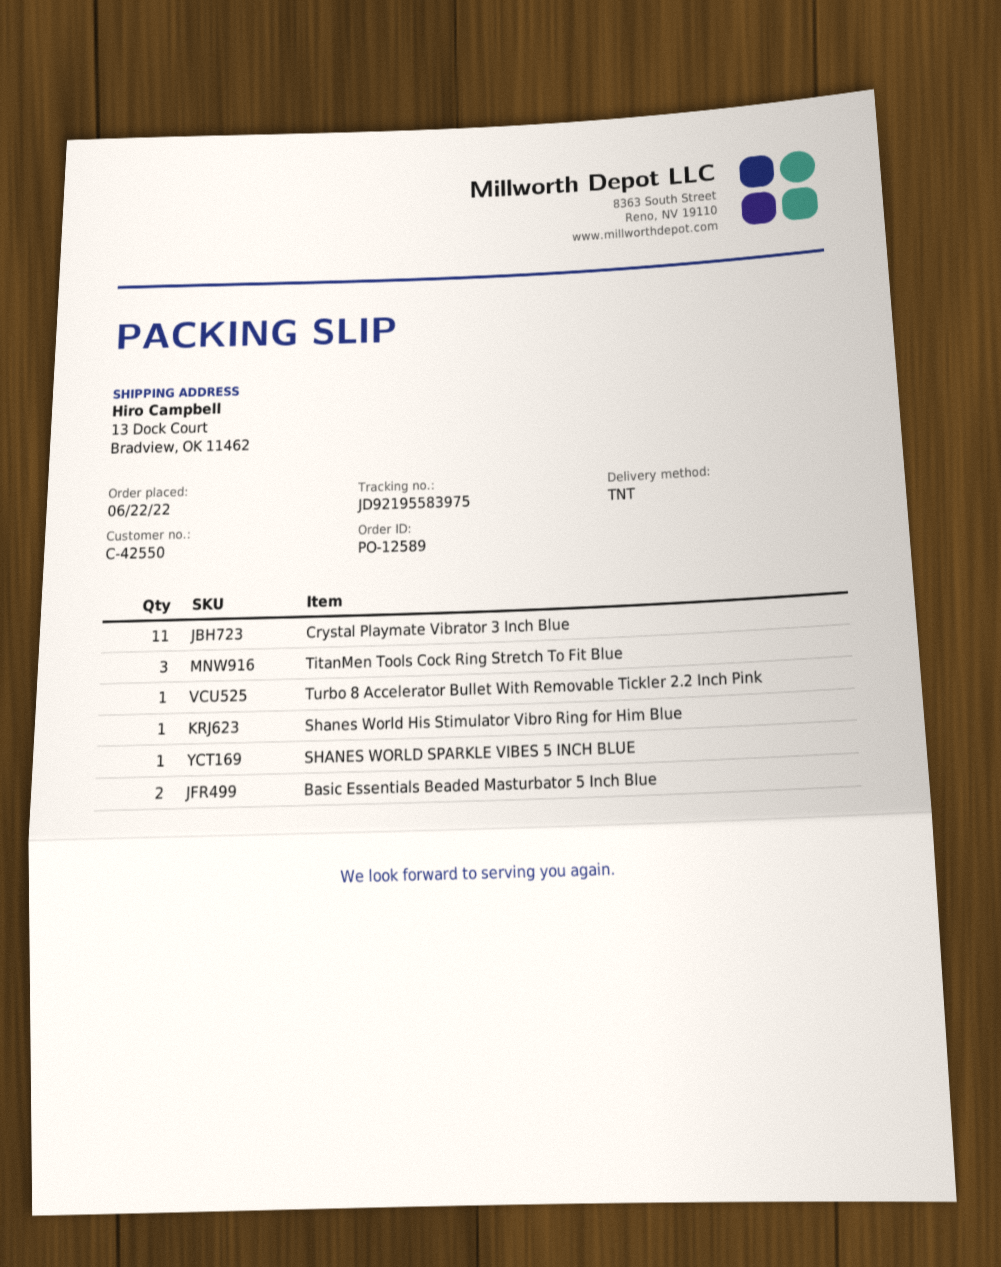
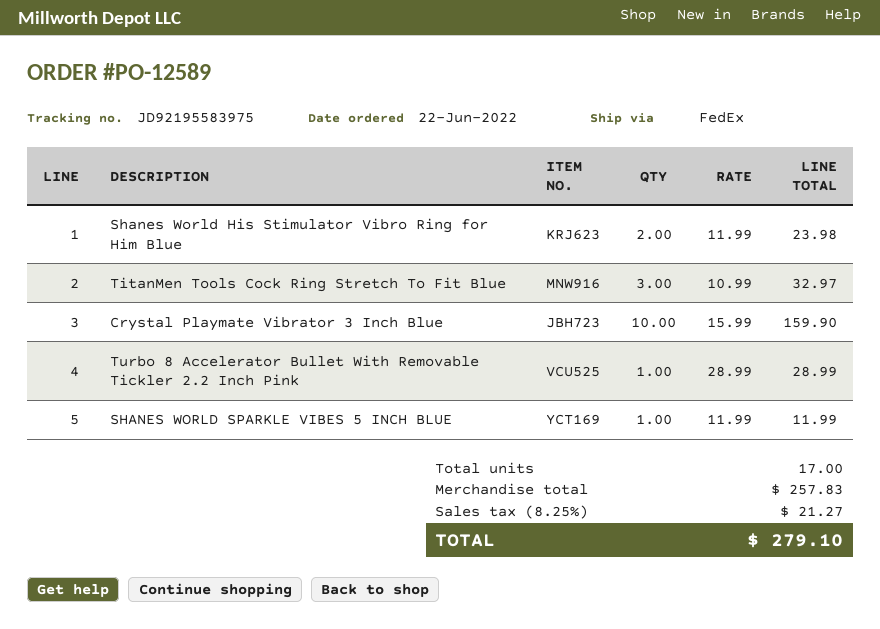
shipping method: TNT -> FedEx
Crystal Playmate Vibrator 3 Inch Blue: 11 -> 10
Shanes World His Stimulator Vibro Ring for Him Blue: 1 -> 2
Basic Essentials Beaded Masturbator 5 Inch Blue: 2 -> none

